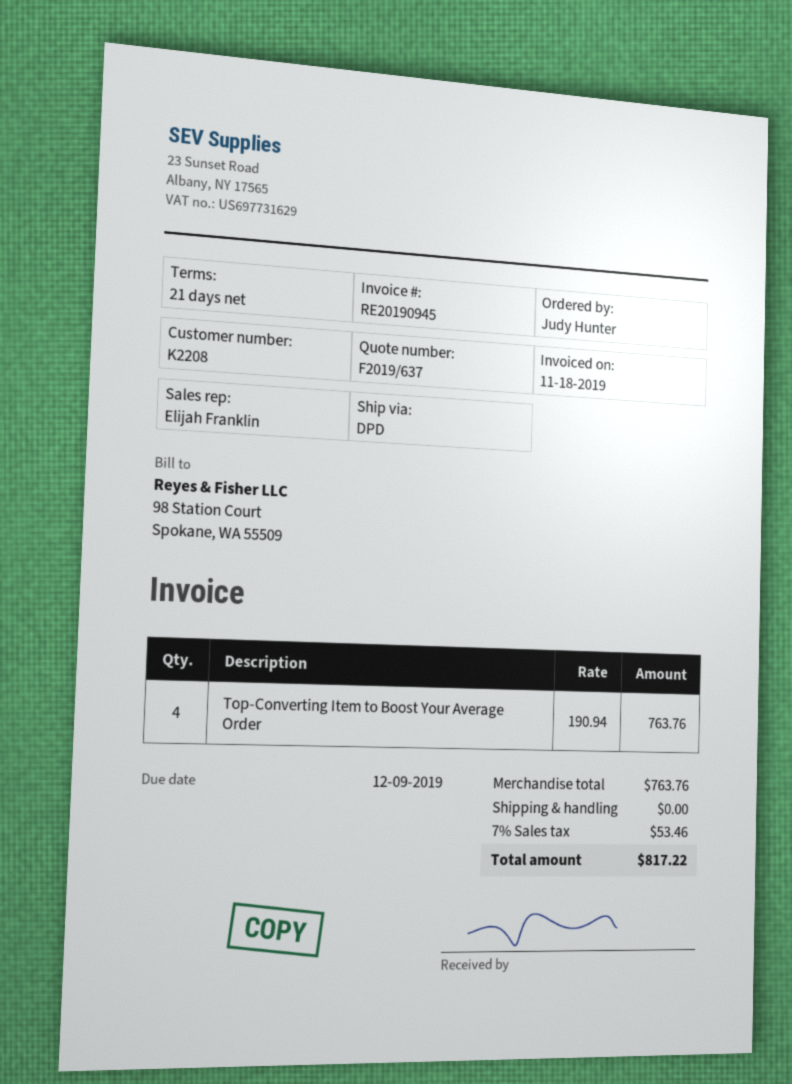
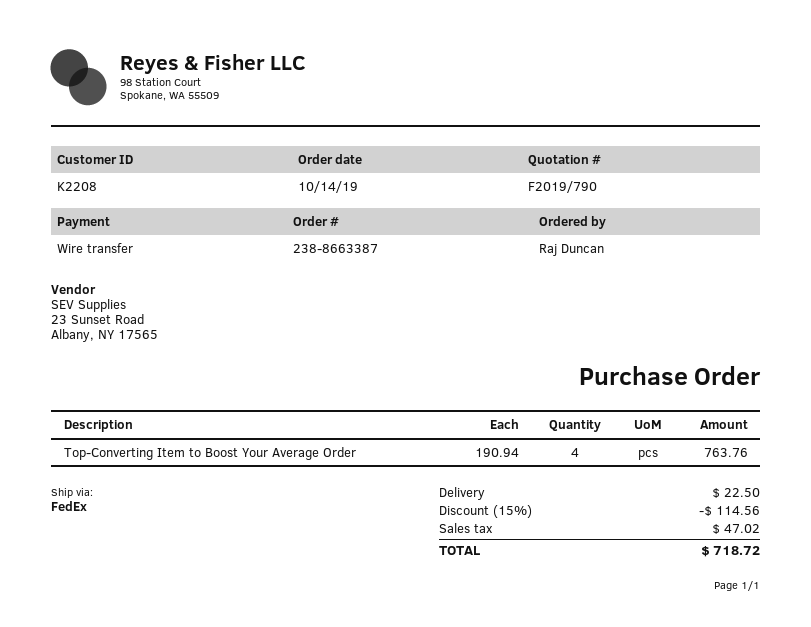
quote number: F2019/637 -> F2019/790
ordered by: Judy Hunter -> Raj Duncan
shipping method: DPD -> FedEx
discount: none -> 15% = 114.56
shipping: 0.00 -> 22.50
tax: 53.46 -> 47.02
total: 817.22 -> 718.72

